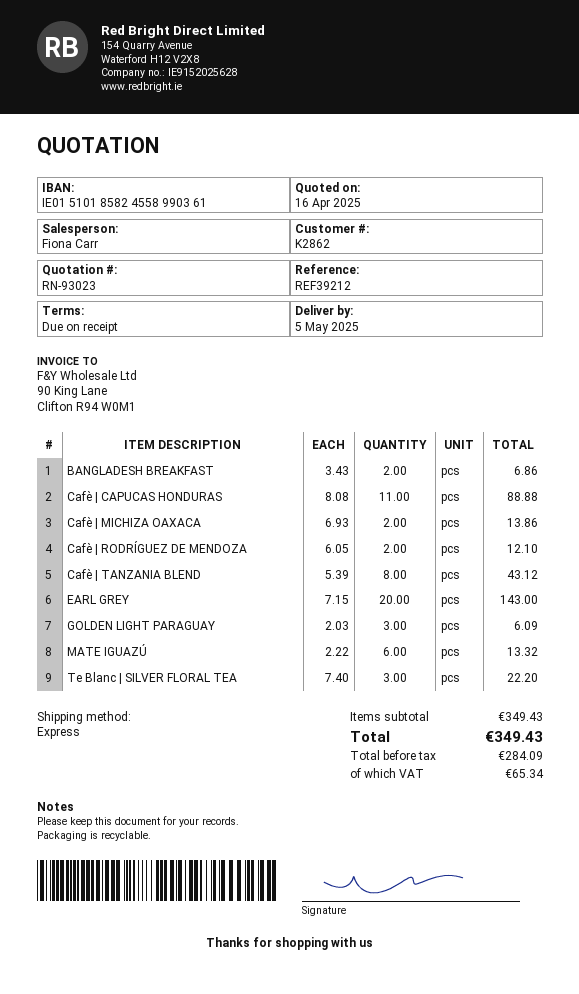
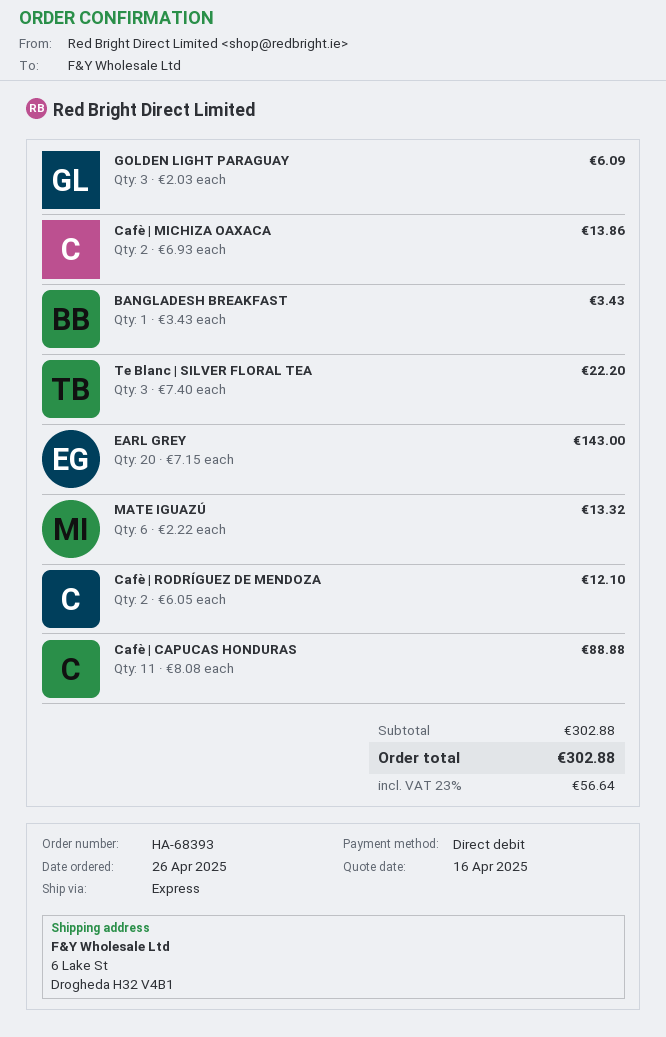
BANGLADESH BREAKFAST: 2 x 3.43 = 6.86 -> 1 x 3.43 = 3.43
Cafè | TANZANIA BLEND: 8 x 5.39 = 43.12 -> none
subtotal: 349.43 -> 302.88
tax: 65.34 -> 56.64
total: 349.43 -> 302.88

